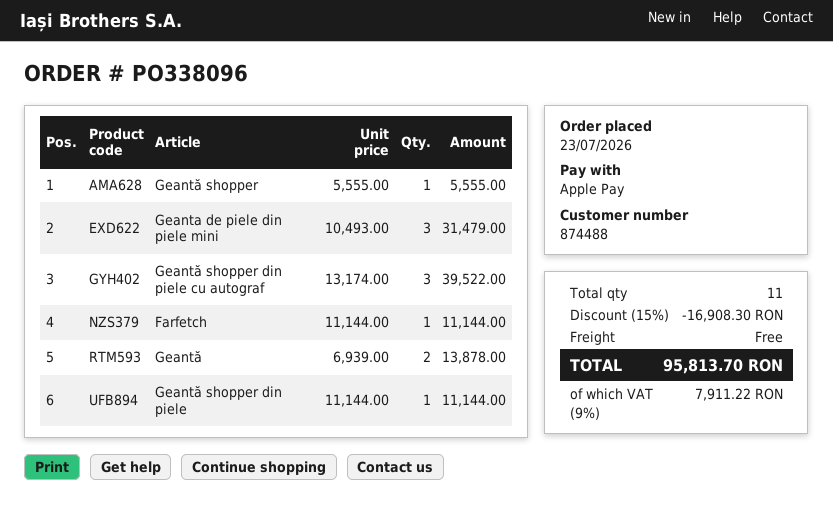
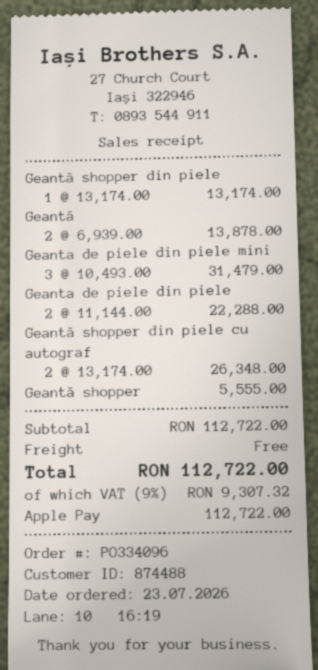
order number: PO338096 -> PO334096
Geantă shopper din piele cu autograf: 3 x 13174.00 = 39522.00 -> 2 x 13174.00 = 26348.00
Farfetch: 1 x 11144.00 = 11144.00 -> none
Geantă shopper din piele: 1 x 11144.00 = 11144.00 -> 1 x 13174.00 = 13174.00
Geanta de piele din piele: none -> 2 x 11144.00 = 22288.00
discount: 15% = 16908.30 -> none
tax: 9% = 7911.22 -> 9% = 9307.32
total: 95813.70 -> 112722.00

